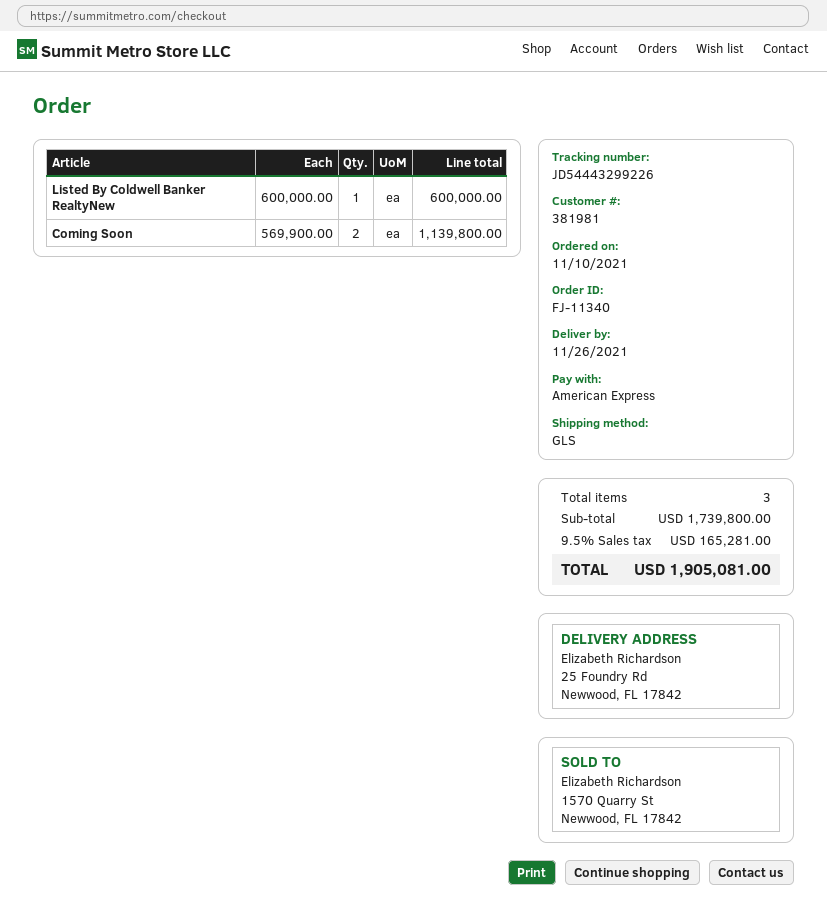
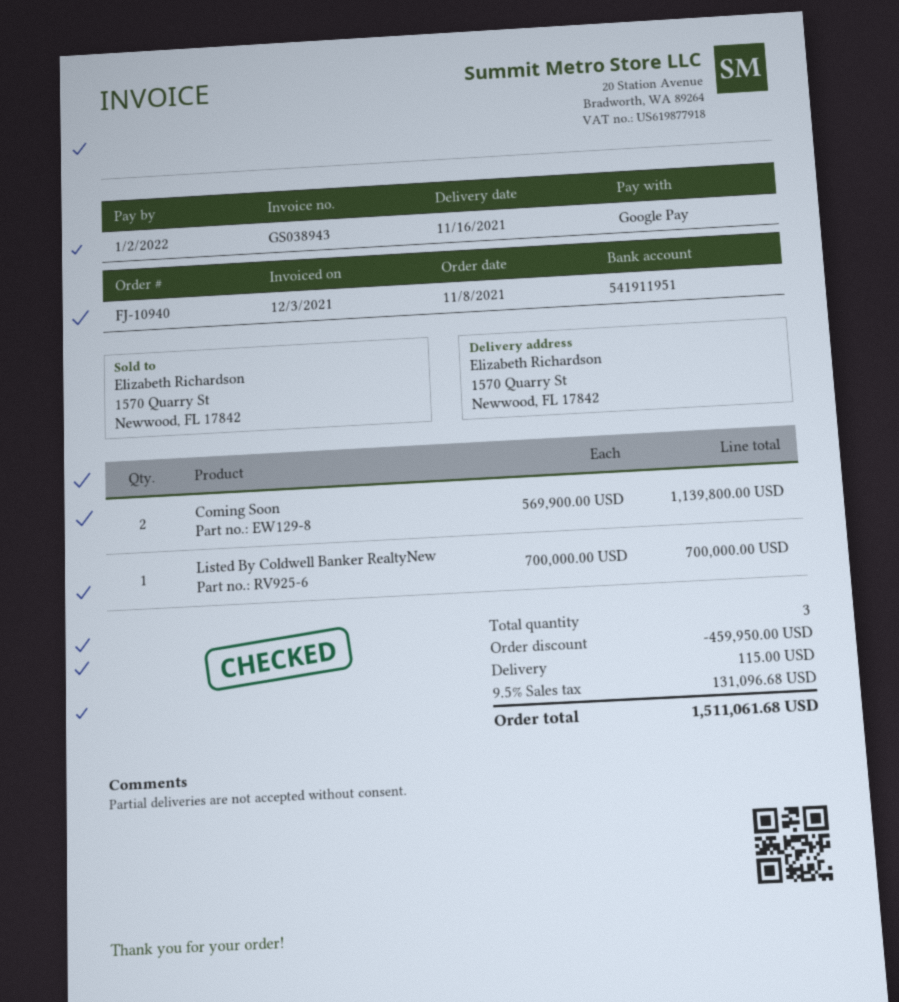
order number: FJ-11340 -> FJ-10940
order date: 2021-11-10 -> 2021-11-08
delivery date: 2021-11-26 -> 2021-11-16
payment method: American Express -> Google Pay
ship to: 25 Foundry Rd, Newwood, FL 17842 -> 1570 Quarry St, Newwood, FL 17842
Listed By Coldwell Banker RealtyNew: 1 x 600000.00 = 600000.00 -> 1 x 700000.00 = 700000.00
discount: none -> 459950.00
shipping: none -> 115.00
tax: 9.5% = 165281.00 -> 9.5% = 131096.68
total: 1905081.00 -> 1511061.68

